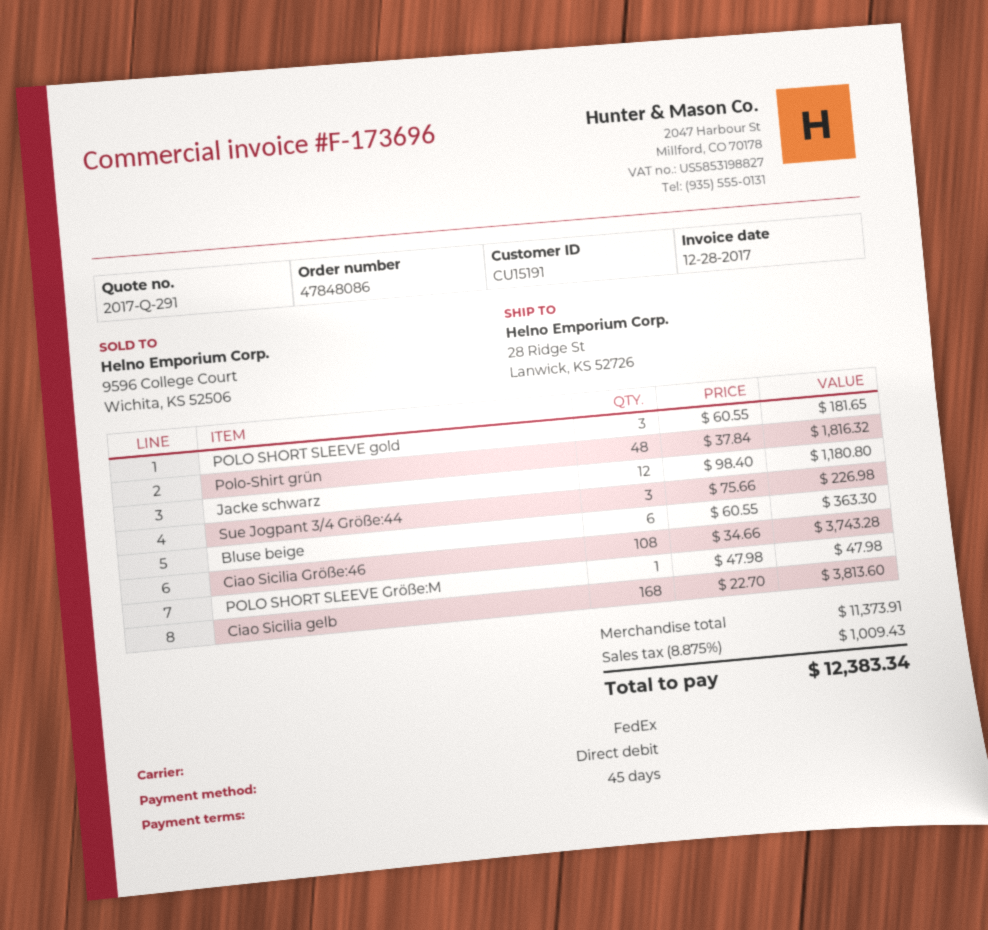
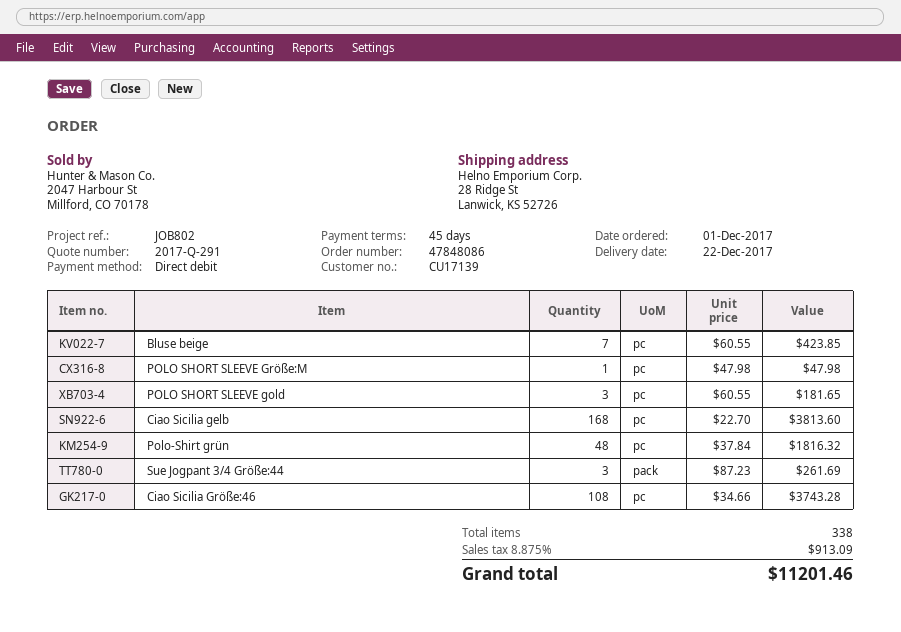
customer number: CU15191 -> CU17139
Jacke schwarz: 12 x 98.40 = 1180.80 -> none
Sue Jogpant 3/4 Größe:44: 3 x 75.66 = 226.98 -> 3 x 87.23 = 261.69
Bluse beige: 6 x 60.55 = 363.30 -> 7 x 60.55 = 423.85
tax: 8.875% = 1009.43 -> 8.875% = 913.09
total: 12383.34 -> 11201.46

